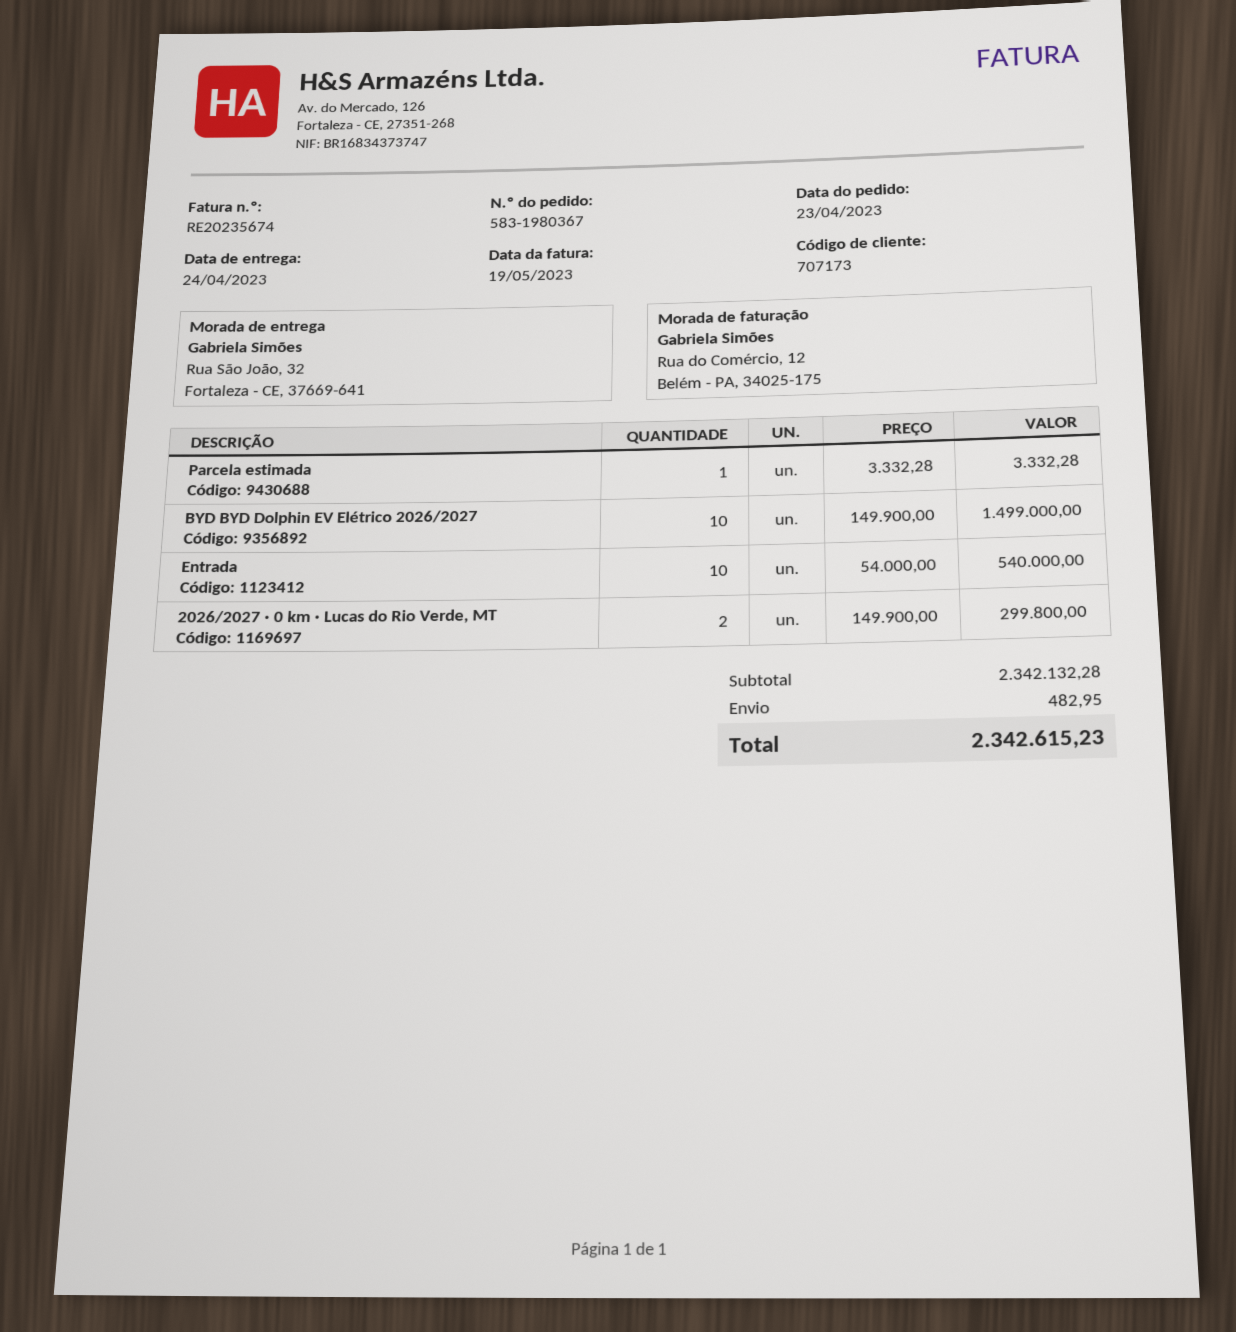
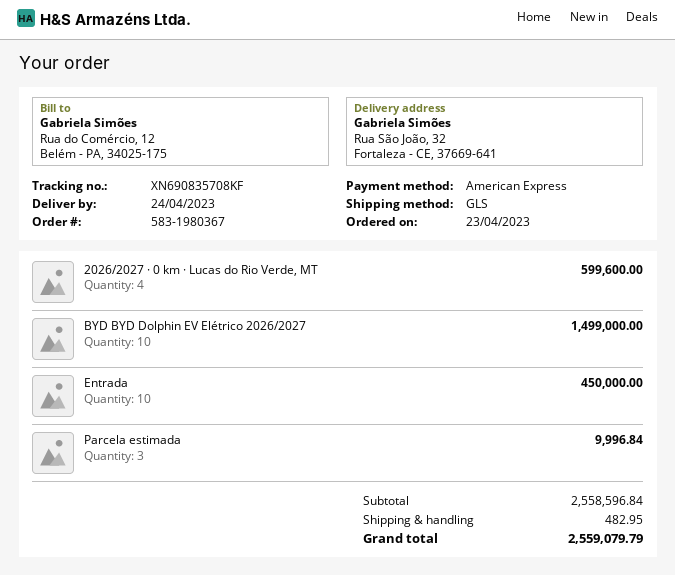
Parcela estimada: 1 for 3332.28 -> 3 for 9996.84
Entrada: 10 for 540000.00 -> 10 for 450000.00
2026/2027 · 0 km · Lucas do Rio Verde, MT: 2 for 299800.00 -> 4 for 599600.00
subtotal: 2342132.28 -> 2558596.84
total: 2342615.23 -> 2559079.79

